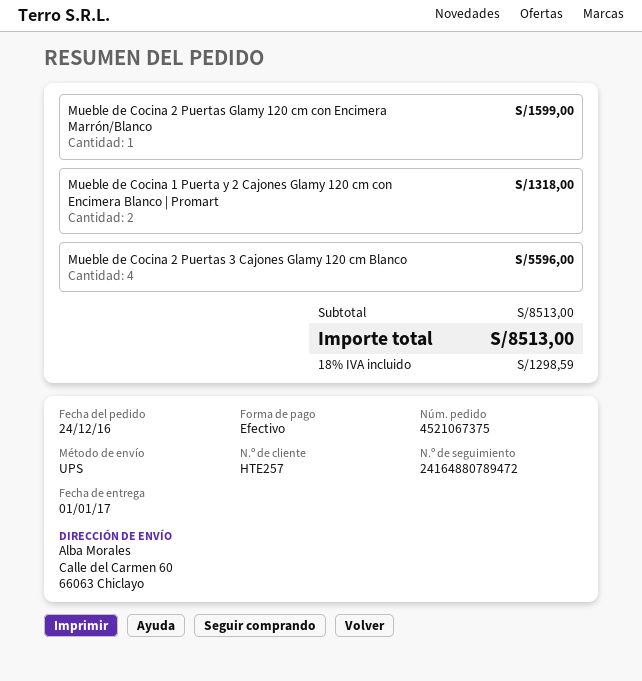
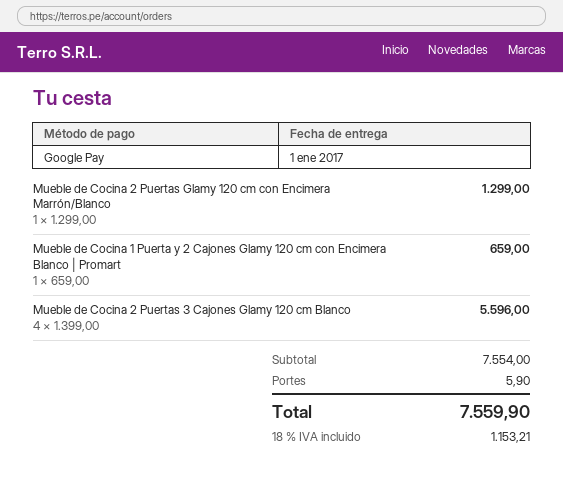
payment method: cash -> Google Pay
Mueble de Cocina 2 Puertas Glamy 120 cm con Encimera Marrón/Blanco: 1 for 1599.00 -> 1 for 1299.00
Mueble de Cocina 1 Puerta y 2 Cajones Glamy 120 cm con Encimera Blanco | Promart: 2 for 1318.00 -> 1 for 659.00
subtotal: 8513.00 -> 7554.00
shipping: none -> 5.90
tax: 18% = 1298.59 -> 18% = 1153.21
total: 8513.00 -> 7559.90

